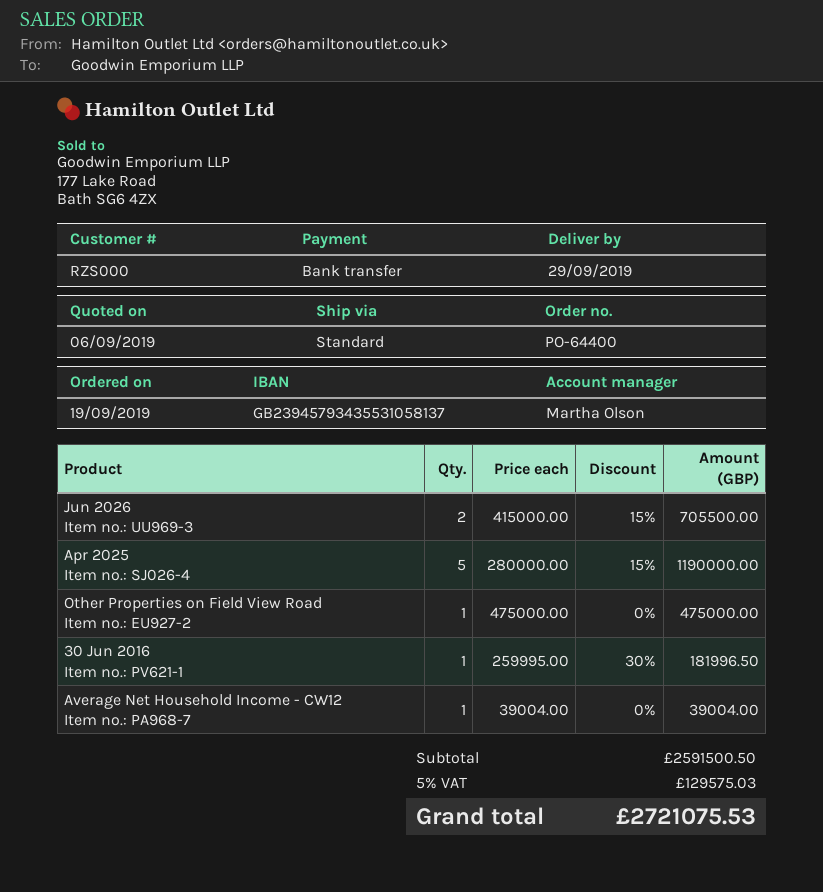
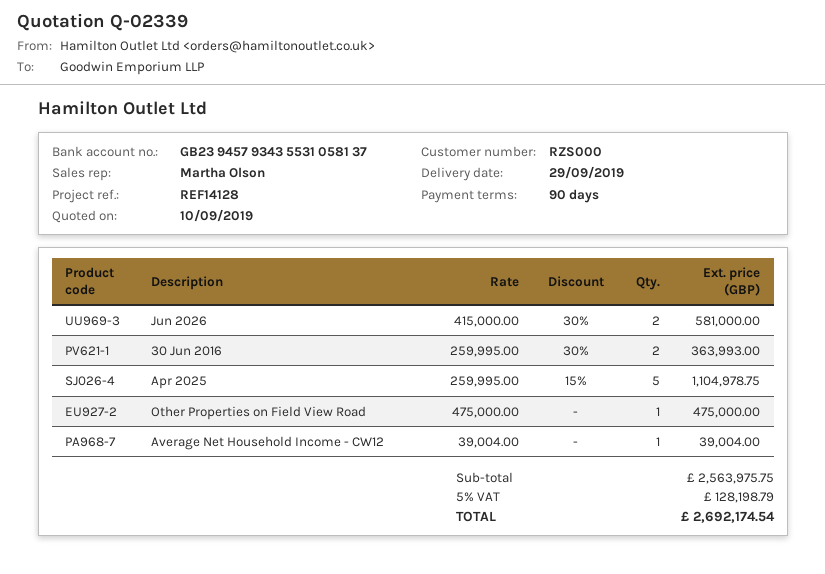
quote date: 2019-09-06 -> 2019-09-10
Jun 2026: 2 x 415000.00 - 15% = 705500.00 -> 2 x 415000.00 - 30% = 581000.00
Apr 2025: 5 x 280000.00 - 15% = 1190000.00 -> 5 x 259995.00 - 15% = 1104978.75
30 Jun 2016: 1 x 259995.00 - 30% = 181996.50 -> 2 x 259995.00 - 30% = 363993.00
subtotal: 2591500.50 -> 2563975.75
tax: 5% = 129575.03 -> 5% = 128198.79
total: 2721075.53 -> 2692174.54

